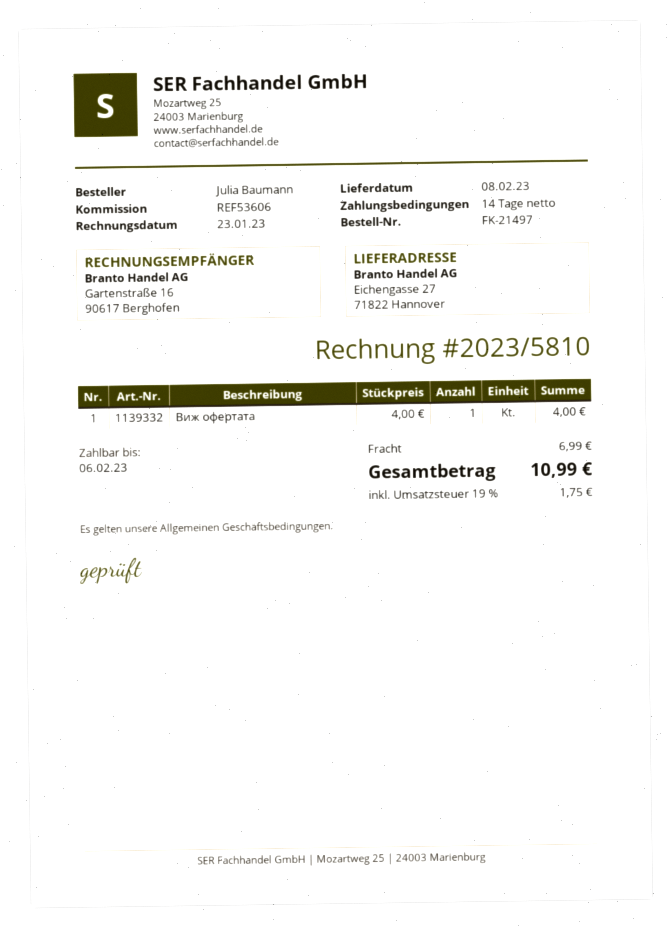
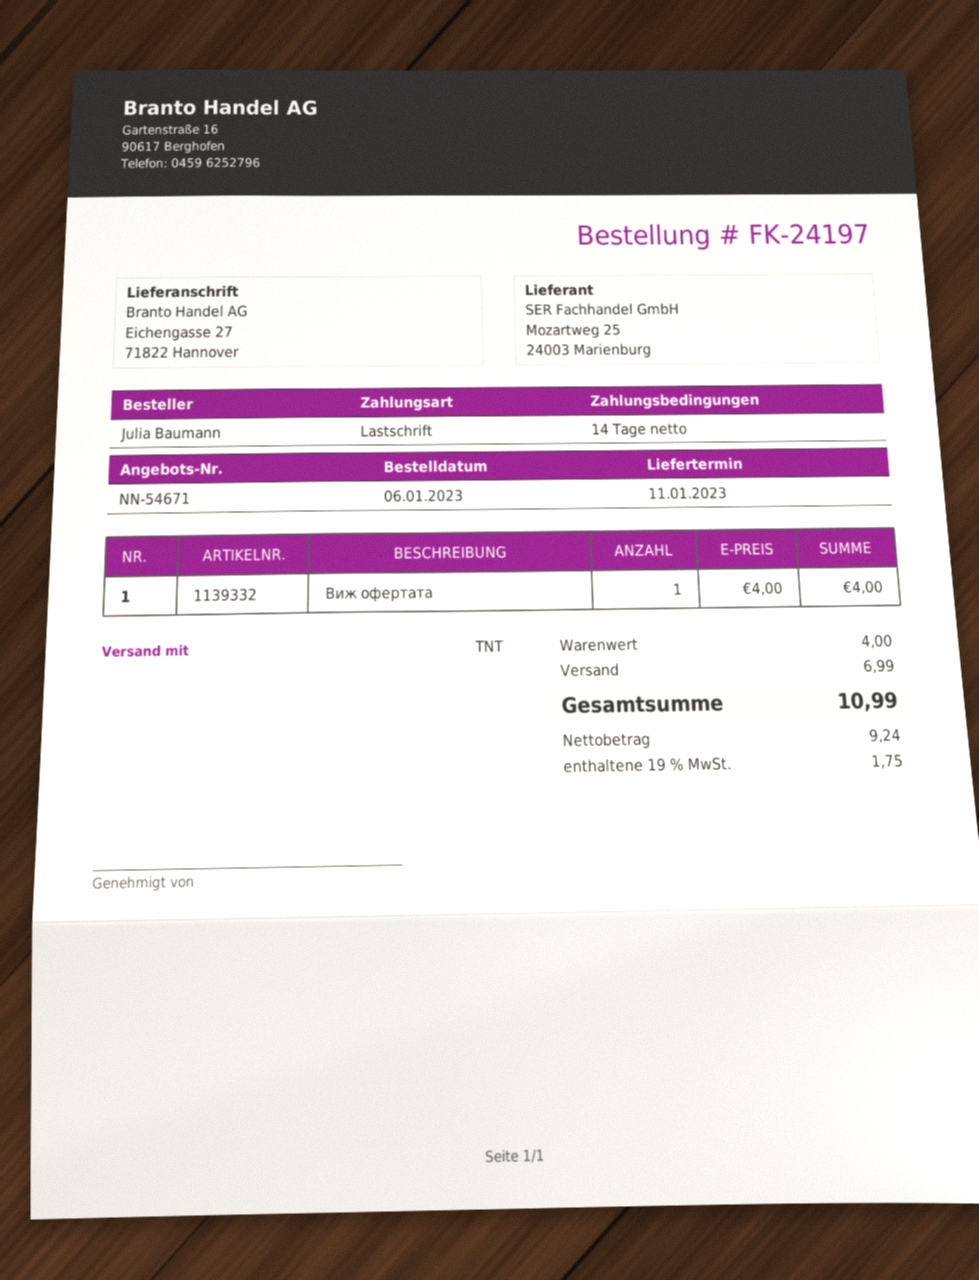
order number: FK-21497 -> FK-24197
delivery date: 2023-02-08 -> 2023-01-11

